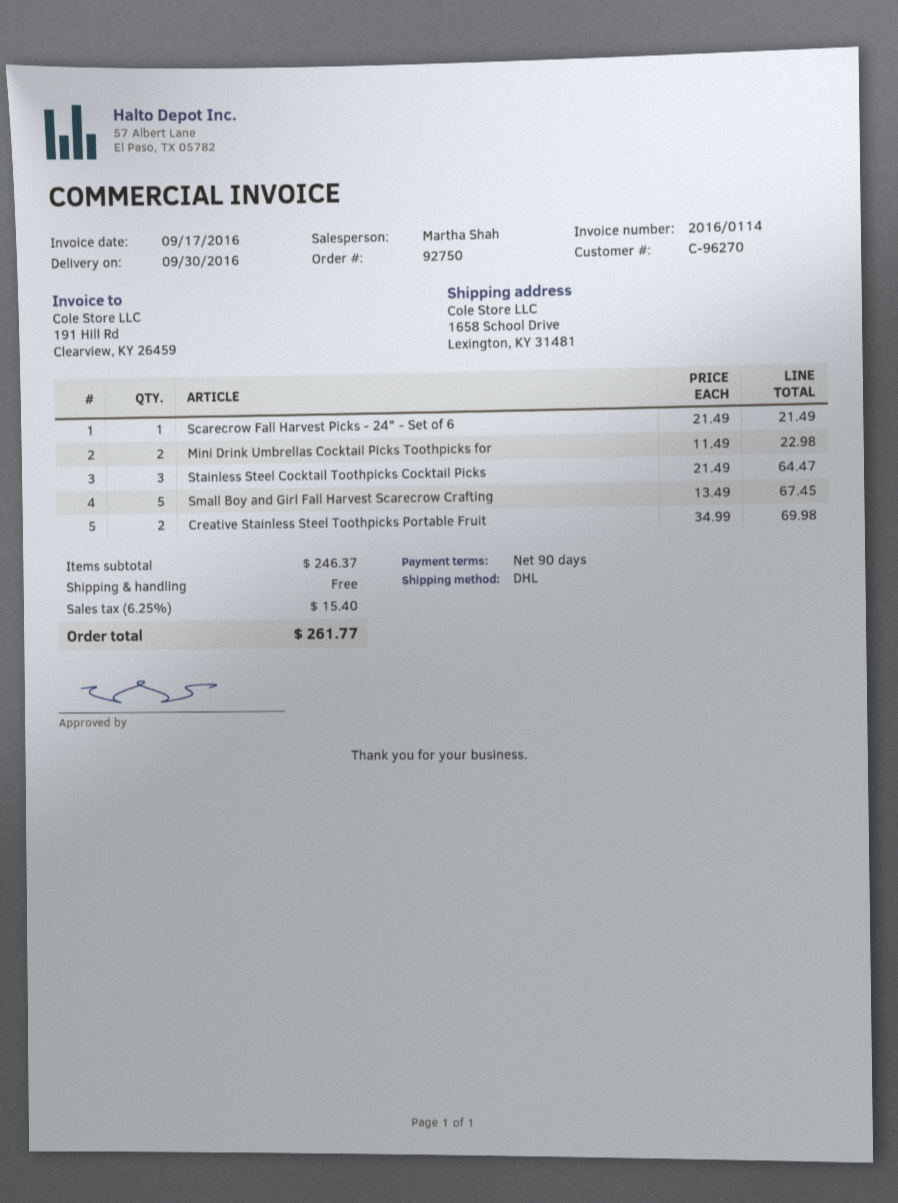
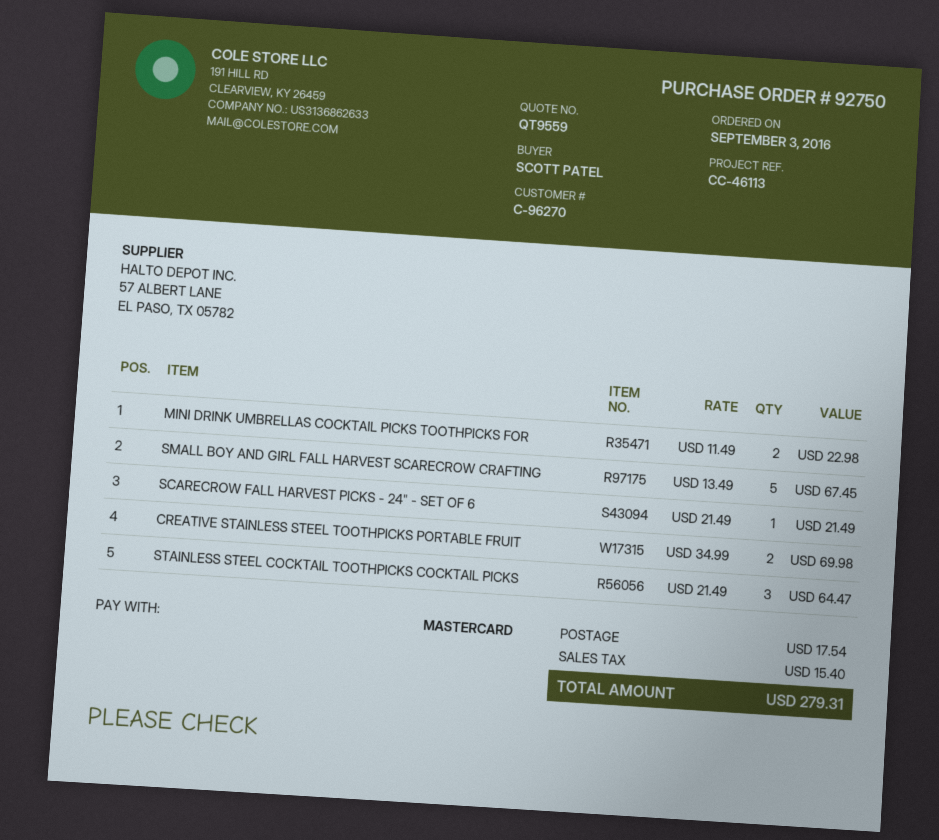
shipping: 0.00 -> 17.54
total: 261.77 -> 279.31

